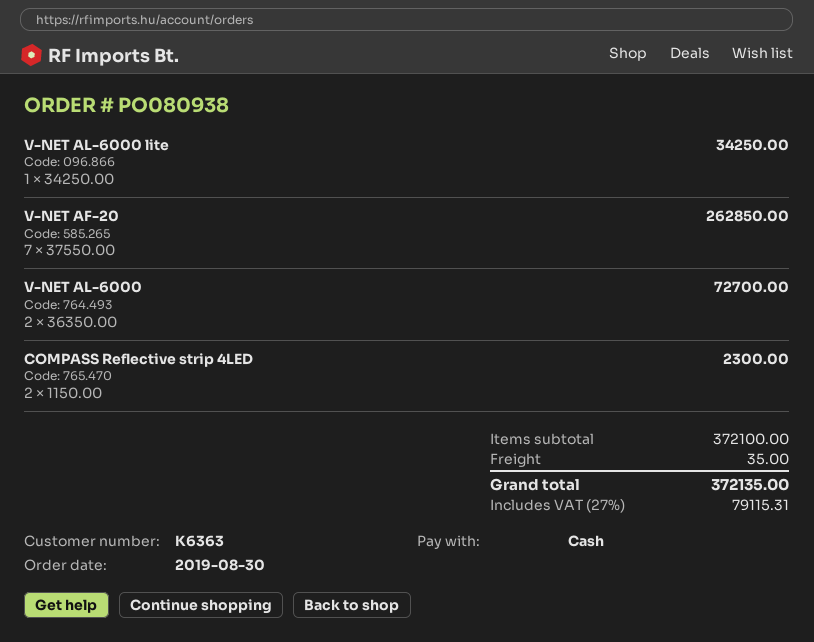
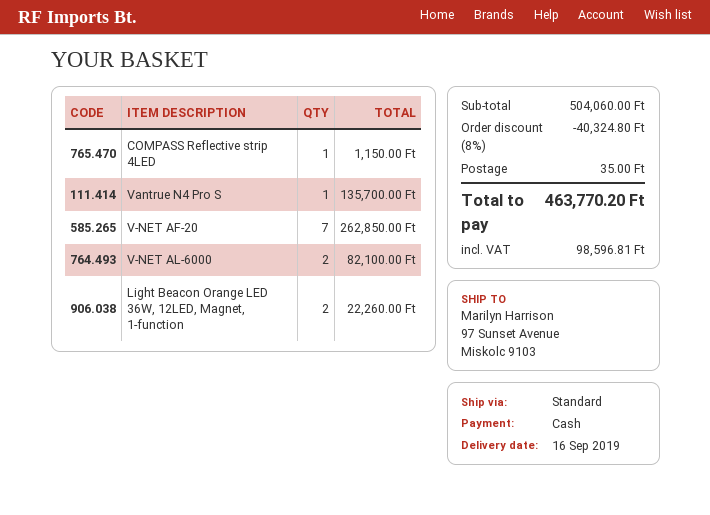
V-NET AL-6000 lite: 1 for 34250.00 -> none
V-NET AL-6000: 2 for 72700.00 -> 2 for 82100.00
COMPASS Reflective strip 4LED: 2 for 2300.00 -> 1 for 1150.00
Vantrue N4 Pro S: none -> 1 for 135700.00
Light Beacon Orange LED 36W, 12LED, Magnet, 1-function: none -> 2 for 22260.00
subtotal: 372100.00 -> 504060.00
discount: none -> 8% = 40324.80
tax: 79115.31 -> 98596.81
total: 372135.00 -> 463770.20

